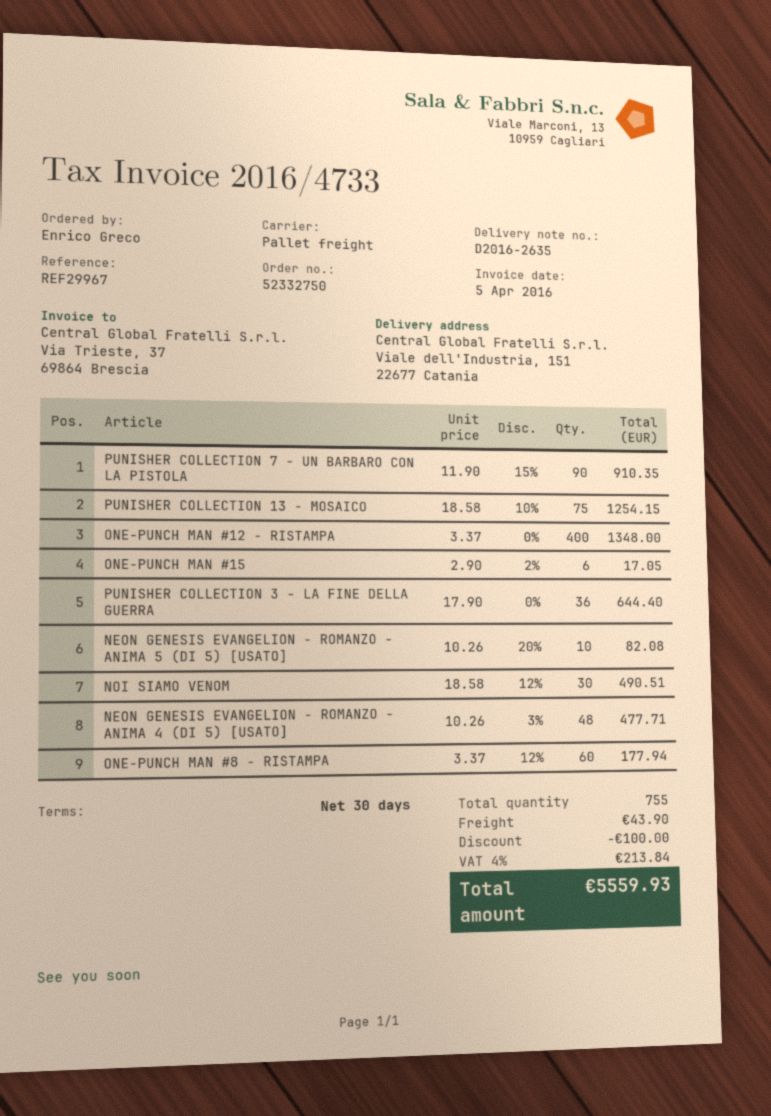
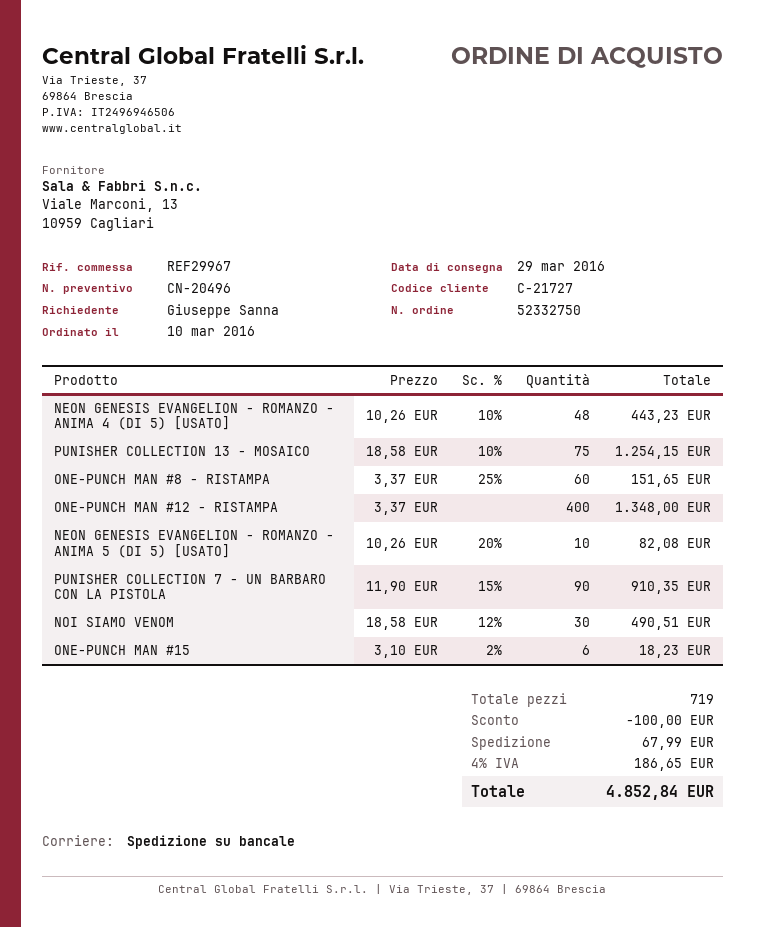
ordered by: Enrico Greco -> Giuseppe Sanna
ONE-PUNCH MAN #15: 6 x 2.90 - 2% = 17.05 -> 6 x 3.10 - 2% = 18.23
PUNISHER COLLECTION 3 - LA FINE DELLA GUERRA: 36 x 17.90 = 644.40 -> none
NEON GENESIS EVANGELION - ROMANZO - ANIMA 4 (DI 5) [USATO]: 48 x 10.26 - 3% = 477.71 -> 48 x 10.26 - 10% = 443.23
ONE-PUNCH MAN #8 - RISTAMPA: 60 x 3.37 - 12% = 177.94 -> 60 x 3.37 - 25% = 151.65
total quantity: 755 -> 719
shipping: 43.90 -> 67.99
tax: 4% = 213.84 -> 4% = 186.65
total: 5559.93 -> 4852.84

